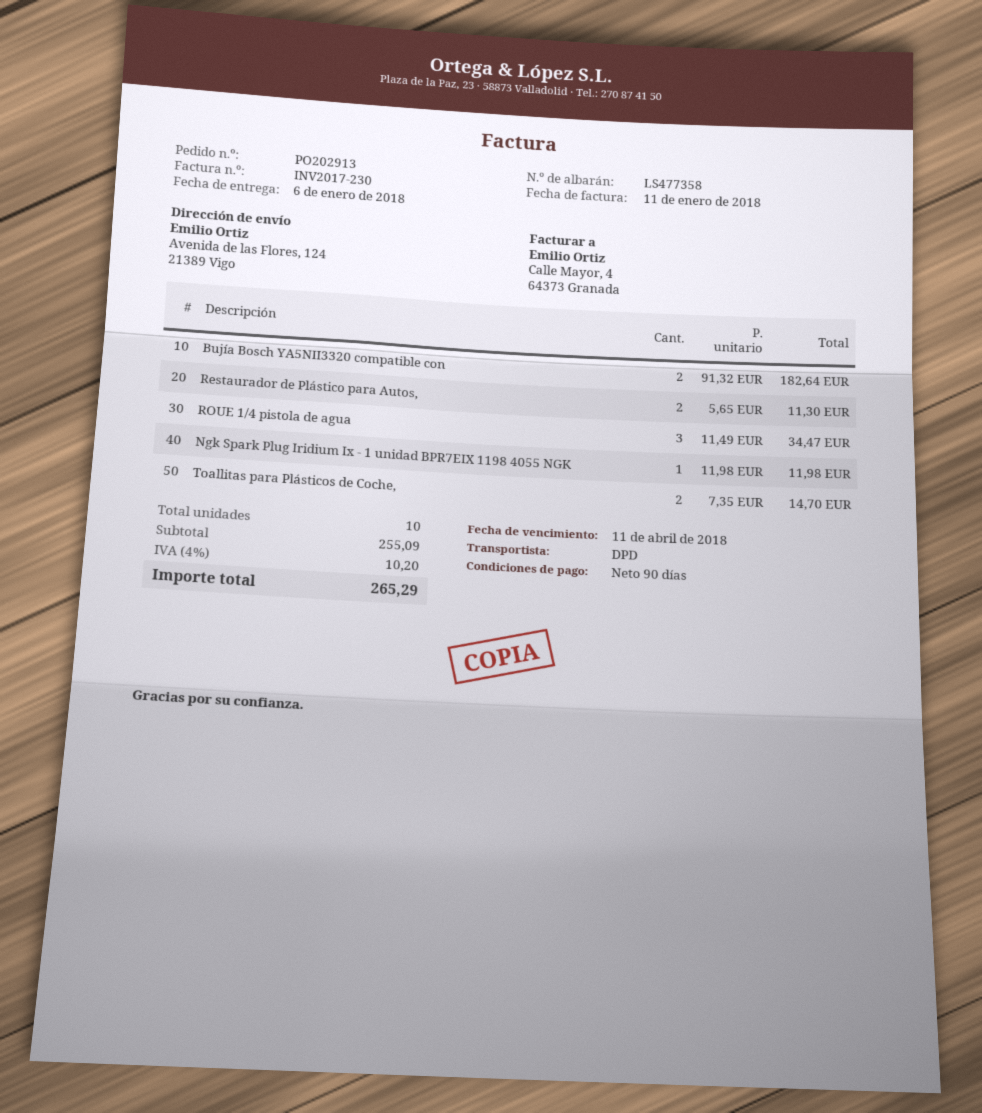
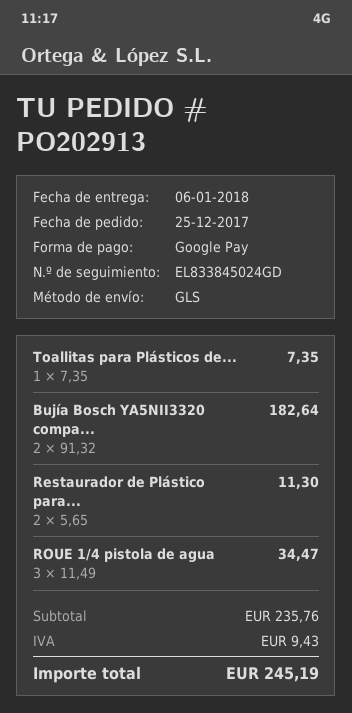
shipping method: DPD -> GLS
Ngk Spark Plug Iridium Ix - 1 unidad BPR7EIX 1198 4055 NGK: 1 x 11.98 = 11.98 -> none
Toallitas para Plásticos de Coche,: 2 x 7.35 = 14.70 -> 1 x 7.35 = 7.35
subtotal: 255.09 -> 235.76
tax: 10.20 -> 9.43
total: 265.29 -> 245.19

